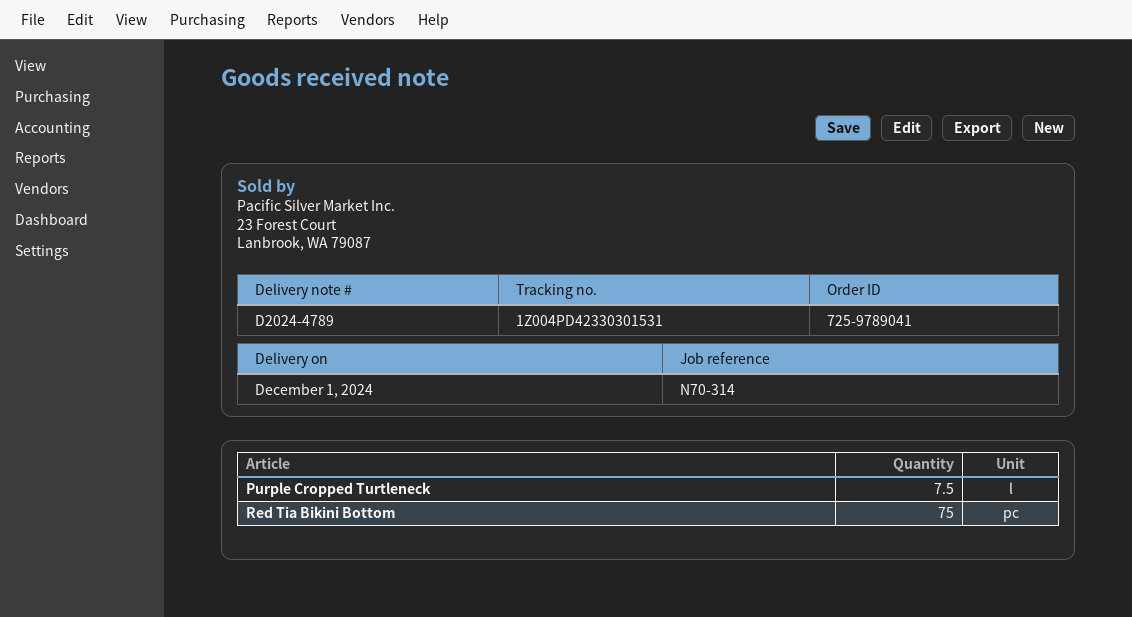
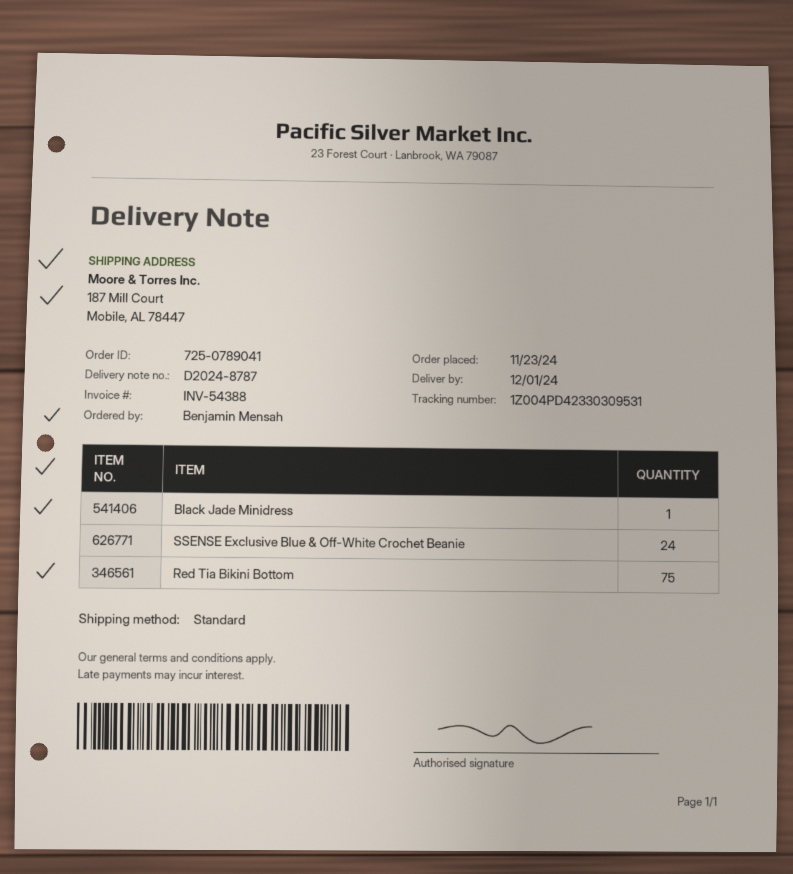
order number: 725-9789041 -> 725-0789041
delivery note number: D2024-4789 -> D2024-8787
tracking number: 1Z004PD42330301531 -> 1Z004PD42330309531
Purple Cropped Turtleneck: 7.5 -> none
Black Jade Minidress: none -> 1
SSENSE Exclusive Blue & Off-White Crochet Beanie: none -> 24

